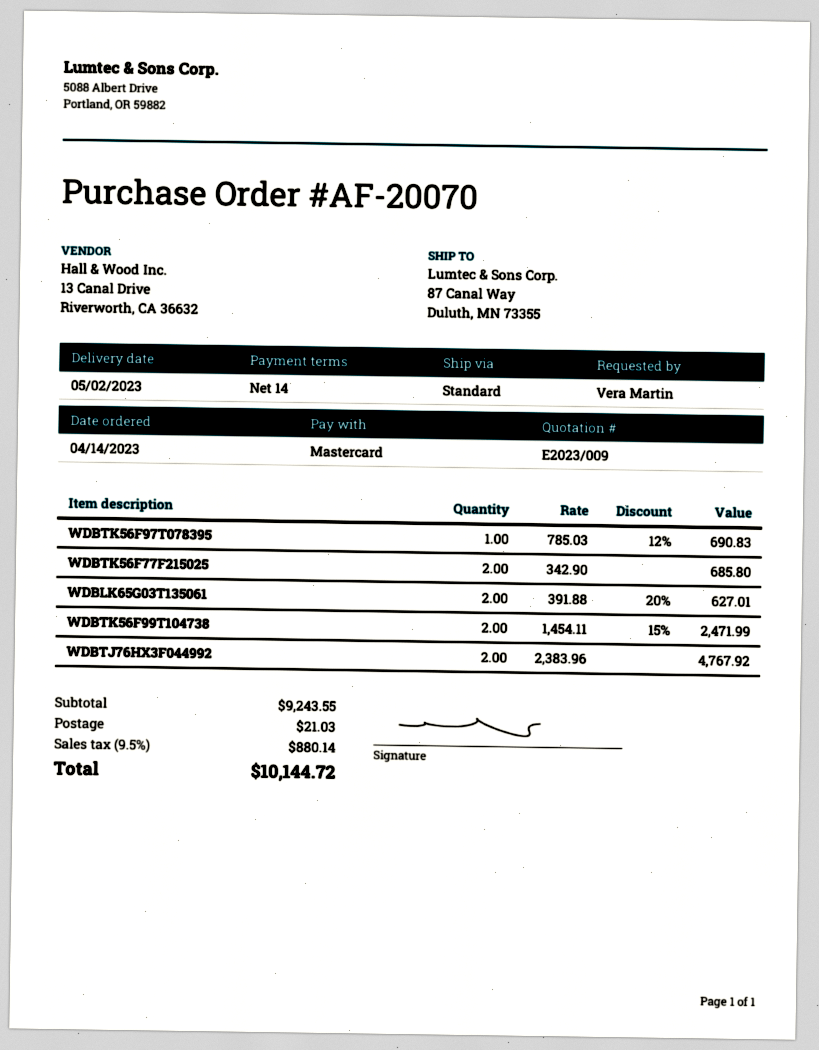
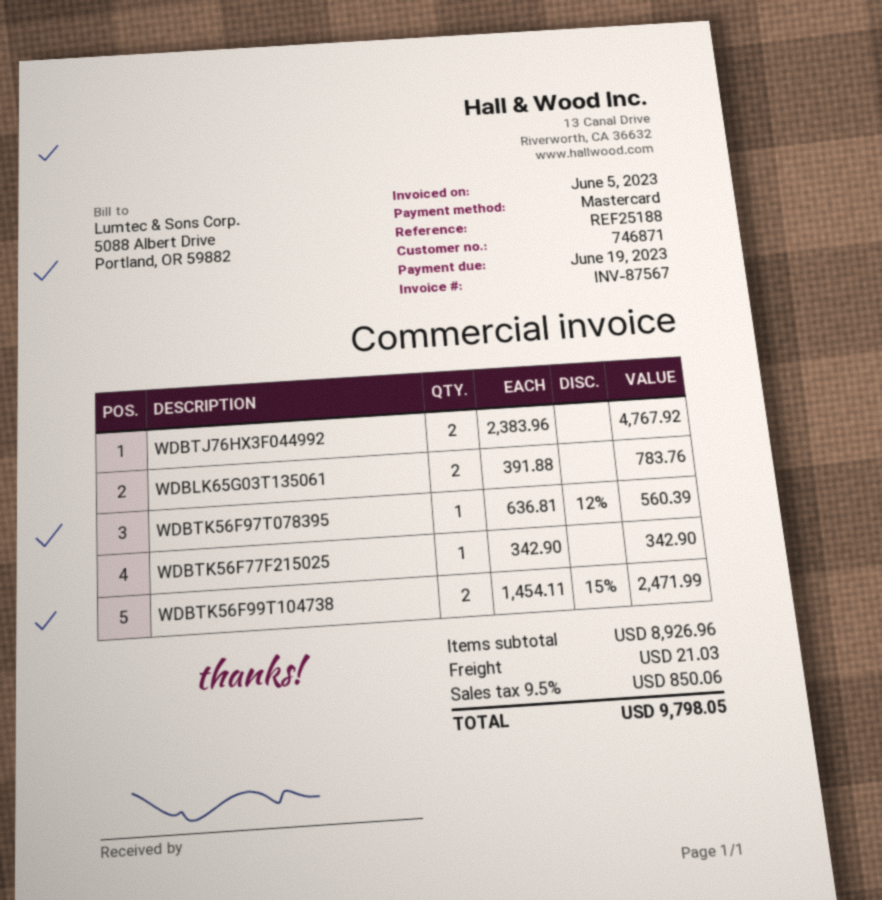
WDBTK56F97T078395: 1 x 785.03 - 12% = 690.83 -> 1 x 636.81 - 12% = 560.39
WDBTK56F77F215025: 2 x 342.90 = 685.80 -> 1 x 342.90 = 342.90
WDBLK65G03T135061: 2 x 391.88 - 20% = 627.01 -> 2 x 391.88 = 783.76
subtotal: 9243.55 -> 8926.96
tax: 9.5% = 880.14 -> 9.5% = 850.06
total: 10144.72 -> 9798.05

